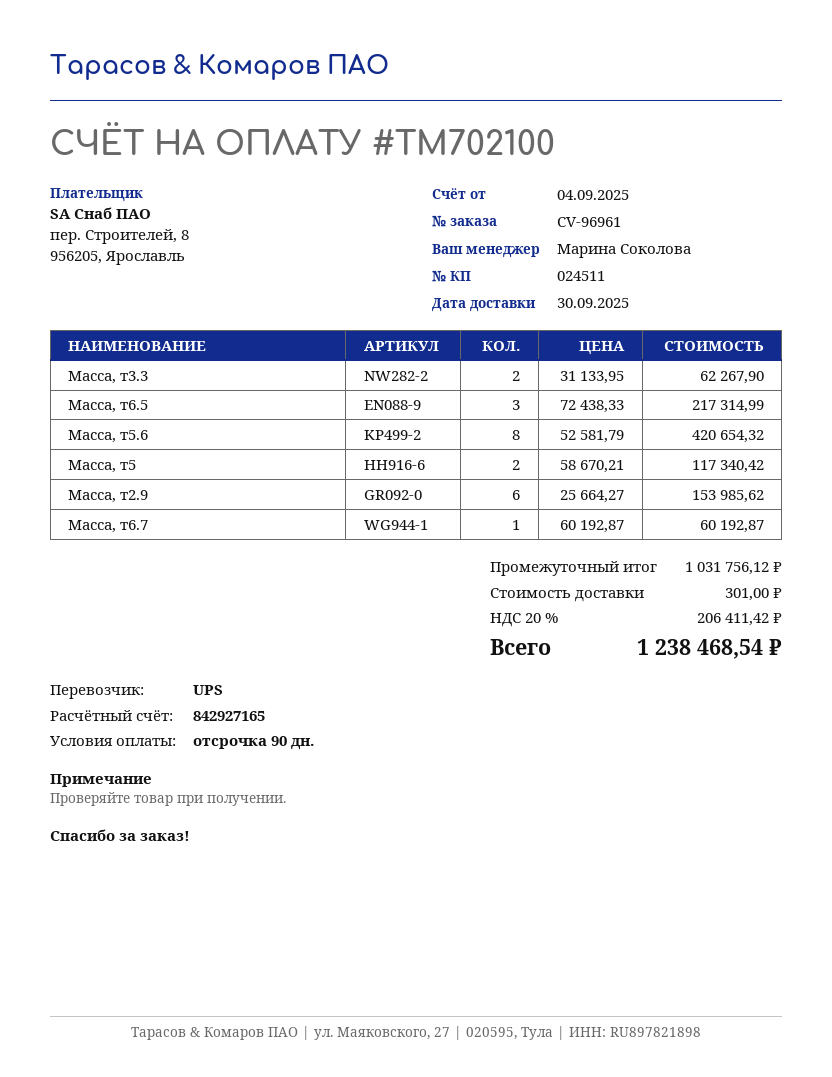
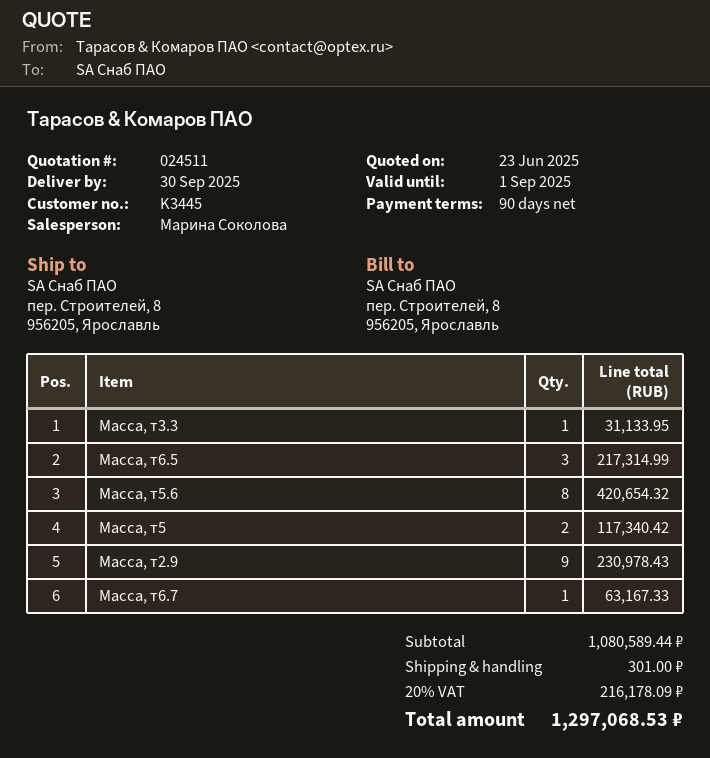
Масса, т3.3: 2 for 62267.90 -> 1 for 31133.95
Масса, т2.9: 6 for 153985.62 -> 9 for 230978.43
Масса, т6.7: 1 for 60192.87 -> 1 for 63167.33
subtotal: 1031756.12 -> 1080589.44
tax: 20% = 206411.42 -> 20% = 216178.09
total: 1238468.54 -> 1297068.53

